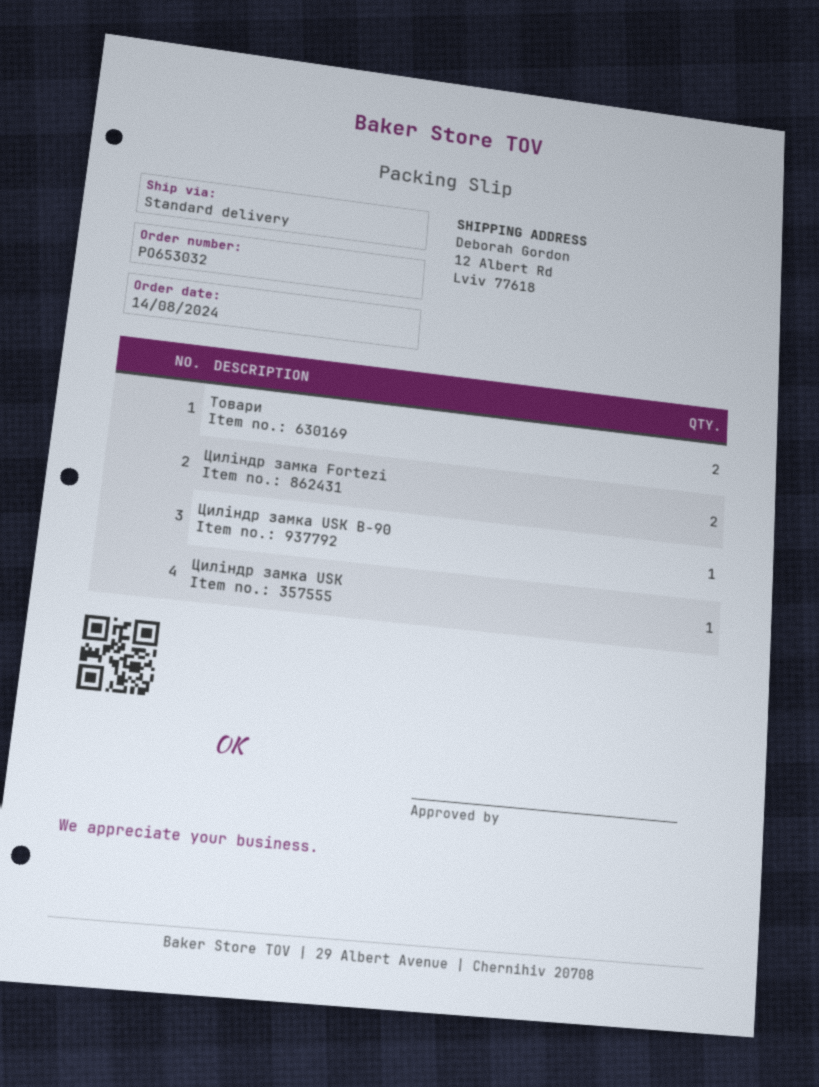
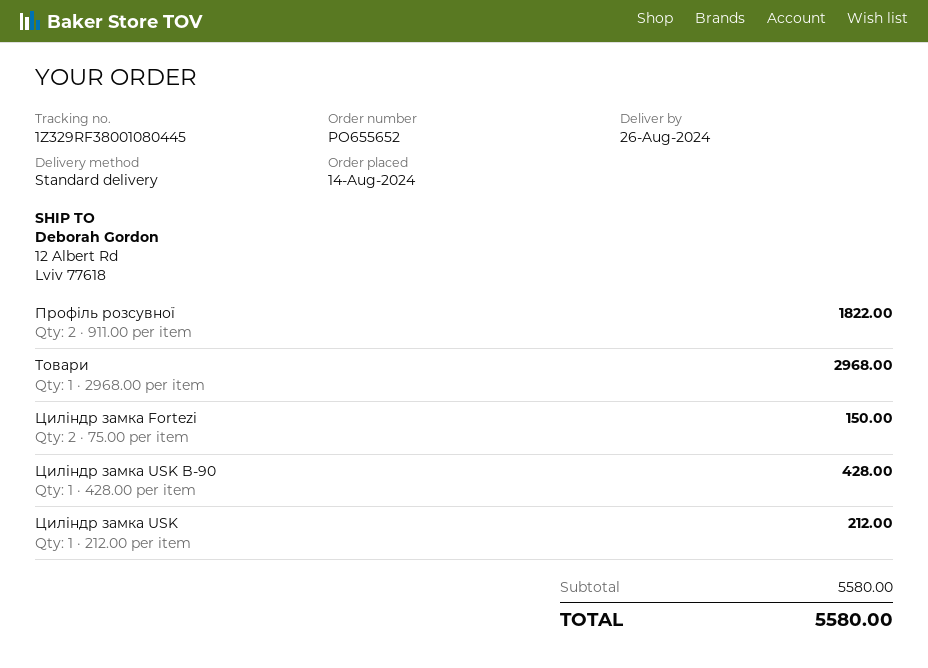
order number: PO653032 -> PO655652
Товари: 2 -> 1
Профіль розсувної: none -> 2

